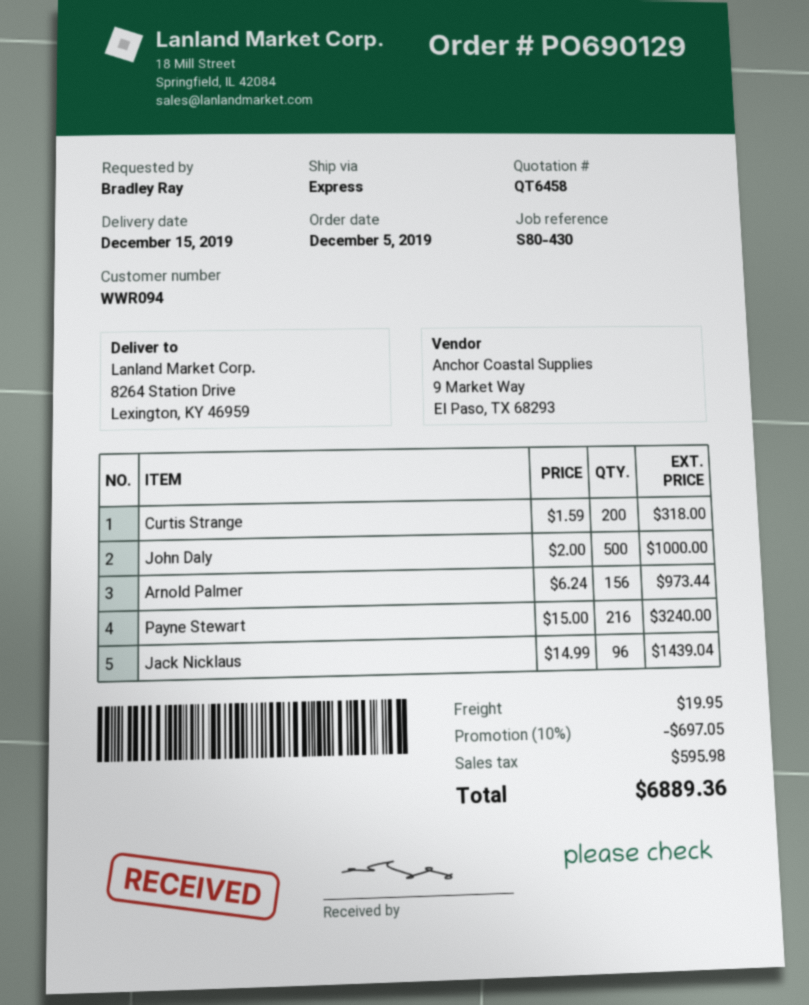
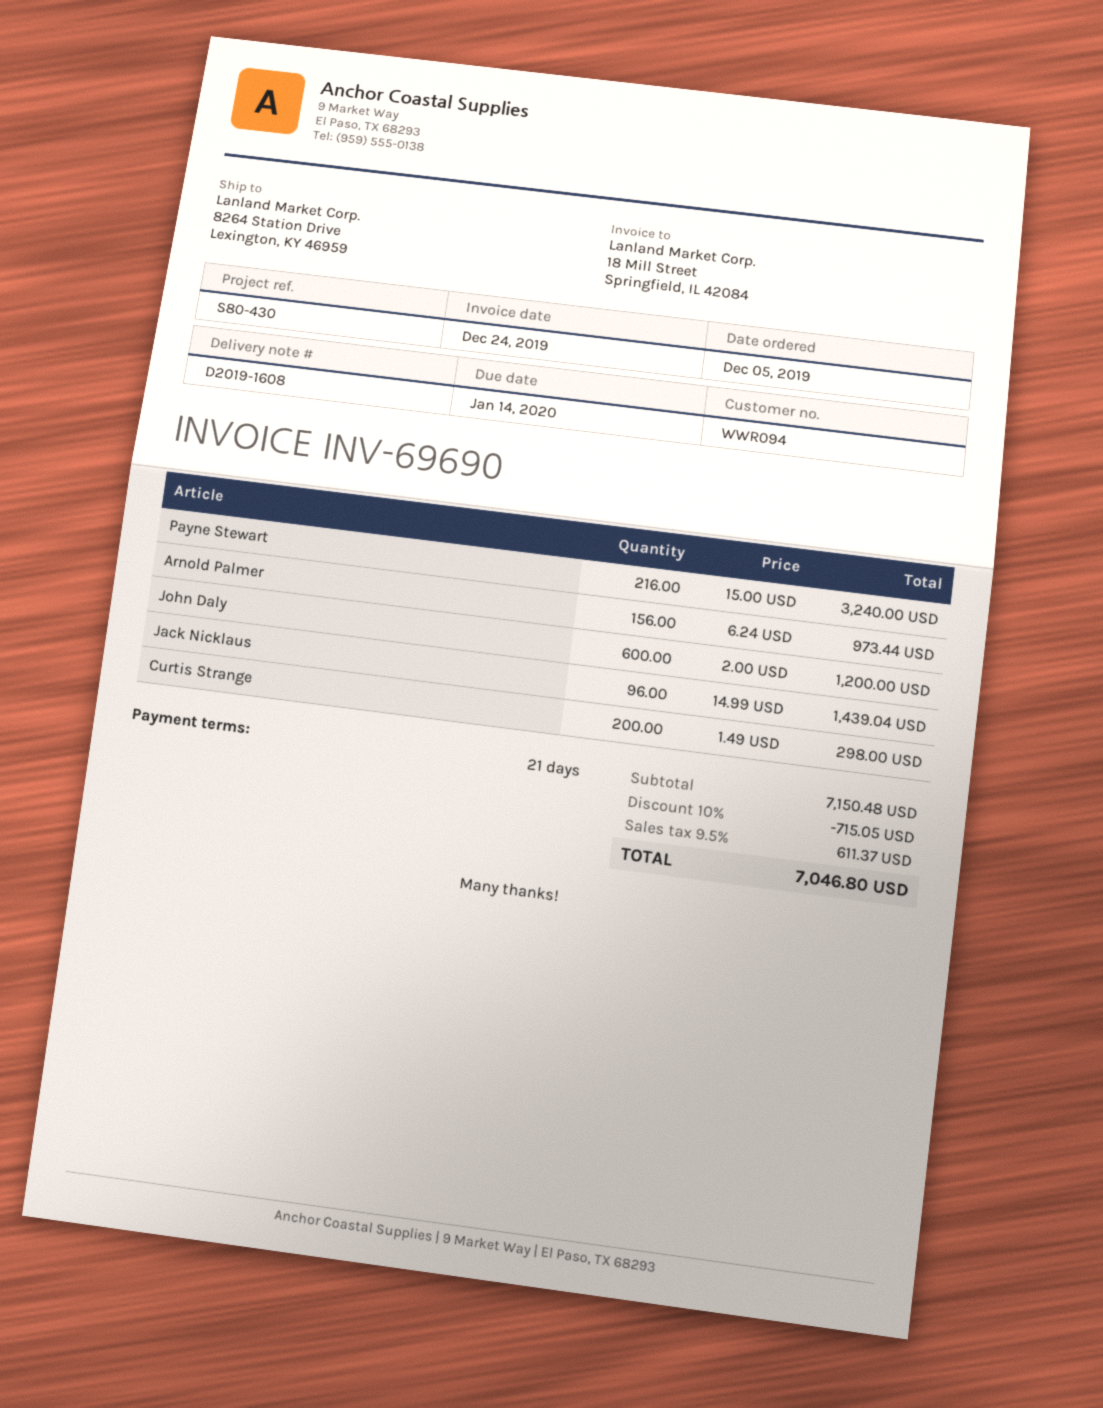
Curtis Strange: 200 x 1.59 = 318.00 -> 200 x 1.49 = 298.00
John Daly: 500 x 2.00 = 1000.00 -> 600 x 2.00 = 1200.00
discount: 10% = 697.05 -> 10% = 715.05
shipping: 19.95 -> none
tax: 595.98 -> 611.37
total: 6889.36 -> 7046.80

